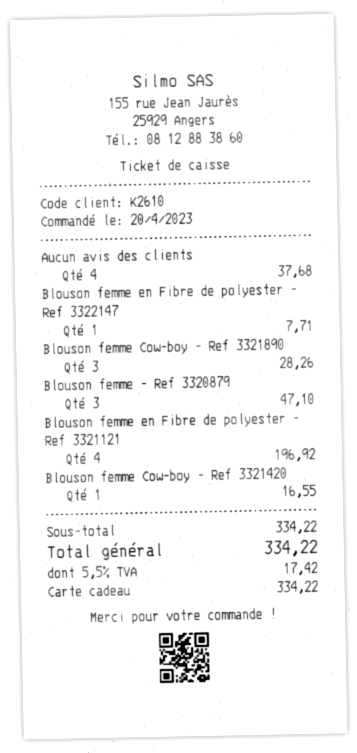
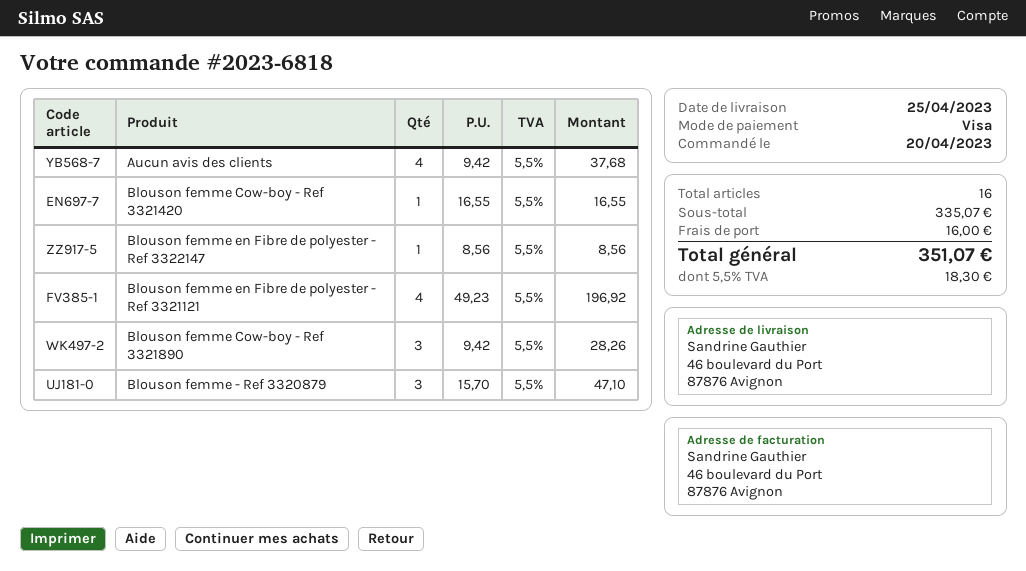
payment method: gift card -> Visa
Blouson femme en Fibre de polyester - Ref 3322147: 1 for 7.71 -> 1 for 8.56
subtotal: 334.22 -> 335.07
shipping: none -> 16.00
tax: 5.5% = 17.42 -> 5.5% = 18.30
total: 334.22 -> 351.07

